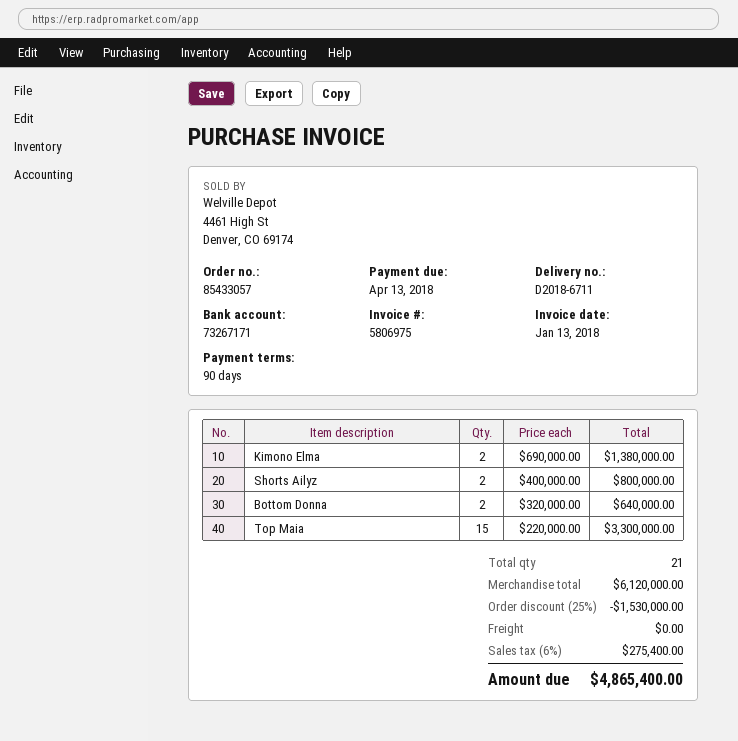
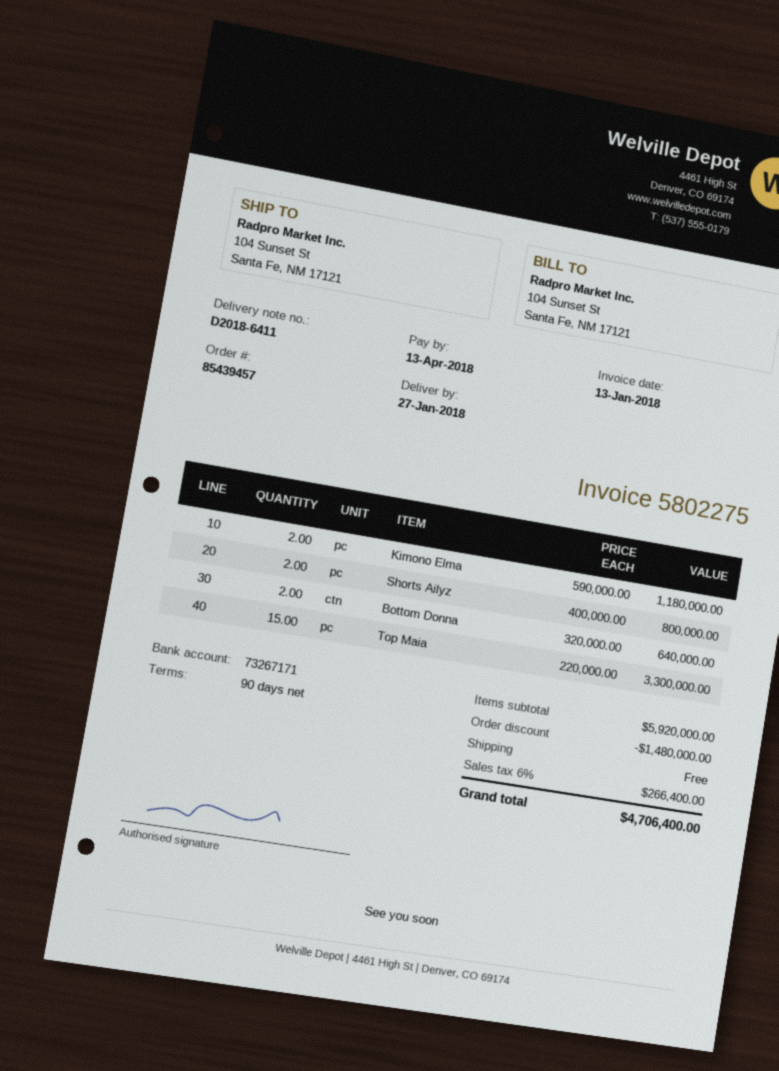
order number: 85433057 -> 85439457
delivery note number: D2018-6711 -> D2018-6411
invoice number: 5806975 -> 5802275
Kimono Elma: 2 x 690000.00 = 1380000.00 -> 2 x 590000.00 = 1180000.00
subtotal: 6120000.00 -> 5920000.00
discount: 1530000.00 -> 1480000.00
tax: 6% = 275400.00 -> 6% = 266400.00
total: 4865400.00 -> 4706400.00

